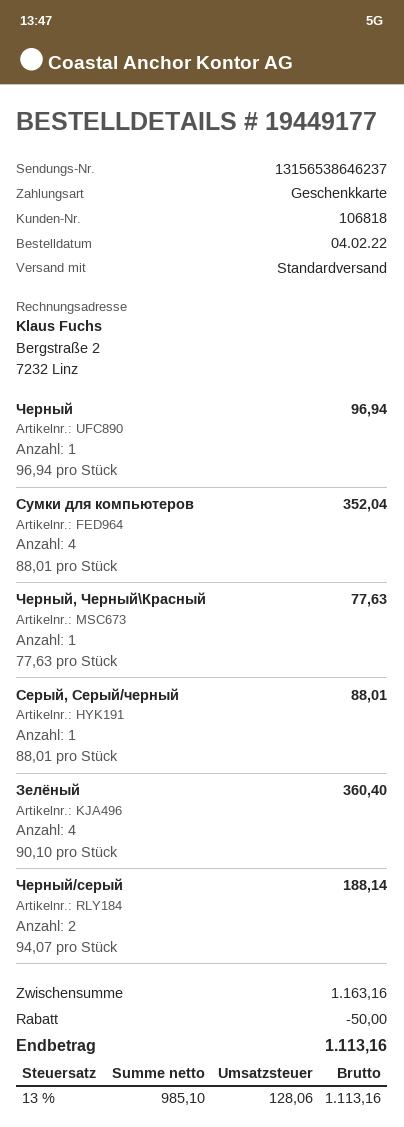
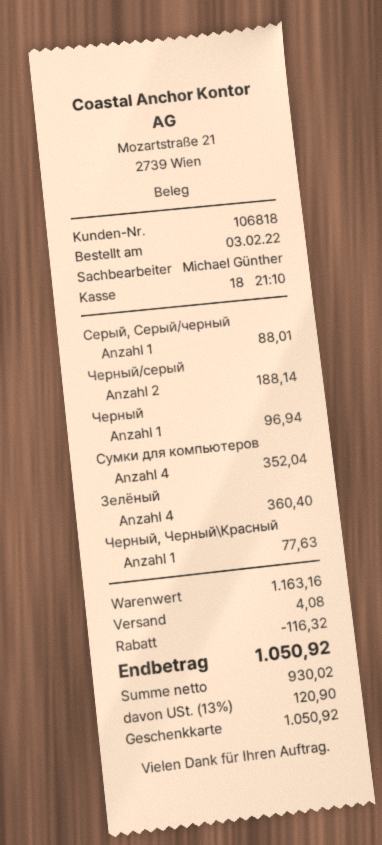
order date: 2022-02-04 -> 2022-02-03
discount: 50.00 -> 116.32
shipping: none -> 4.08
net: 985.10 -> 930.02
tax: 13% = 128.06 -> 13% = 120.90
total: 1113.16 -> 1050.92

